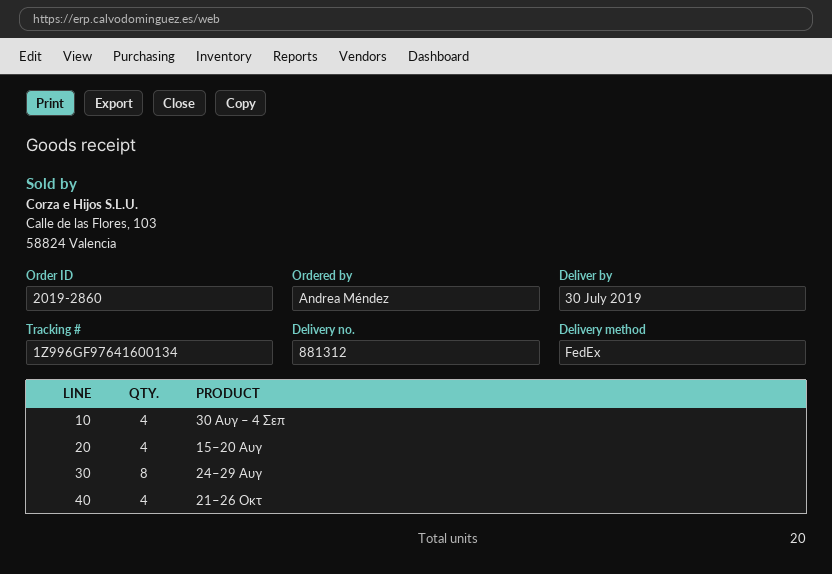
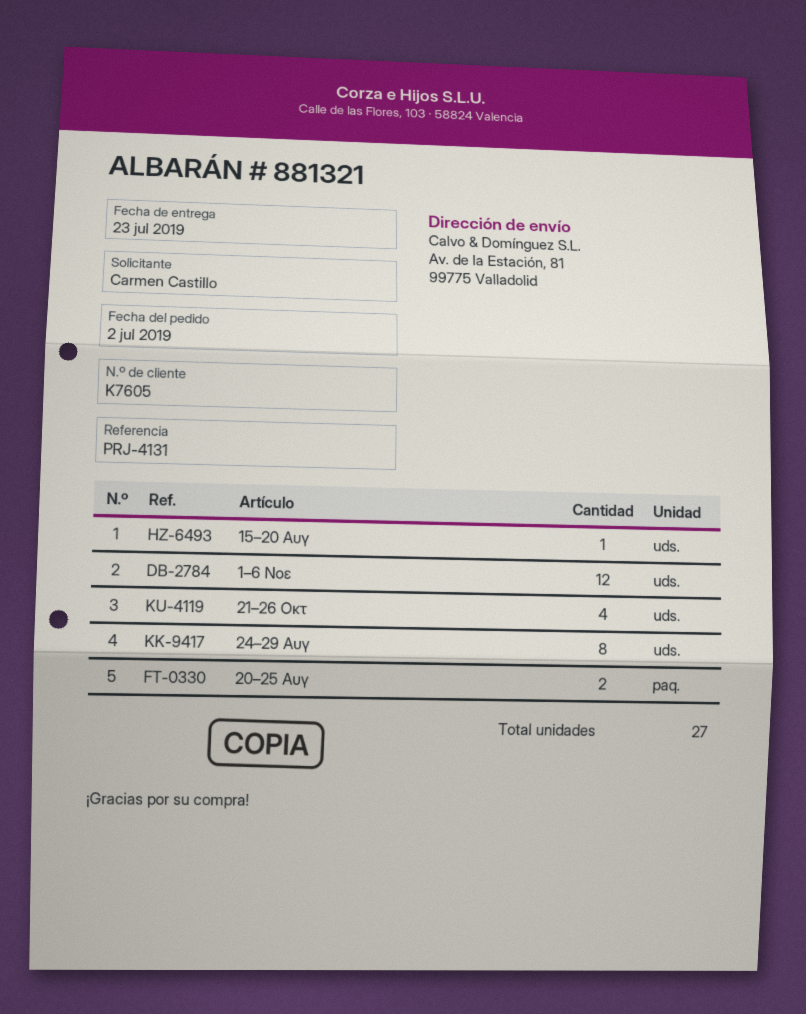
delivery note number: 881312 -> 881321
delivery date: 2019-07-30 -> 2019-07-23
ordered by: Andrea Méndez -> Carmen Castillo
30 Αυγ – 4 Σεπ: 4 -> none
15–20 Αυγ: 4 -> 1
1–6 Νοε: none -> 12
20–25 Αυγ: none -> 2
total quantity: 20 -> 27

